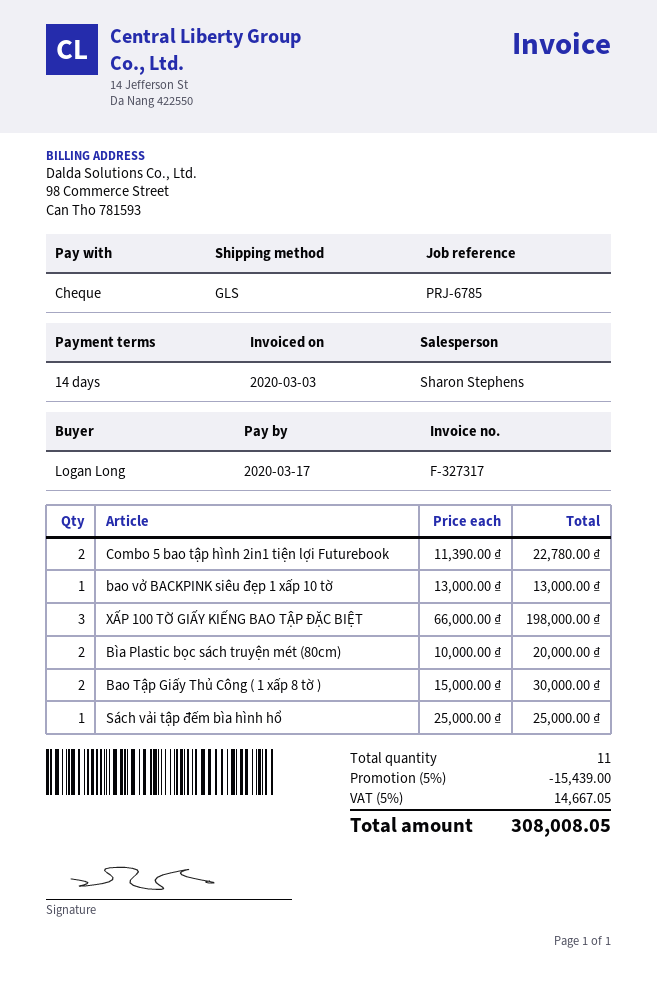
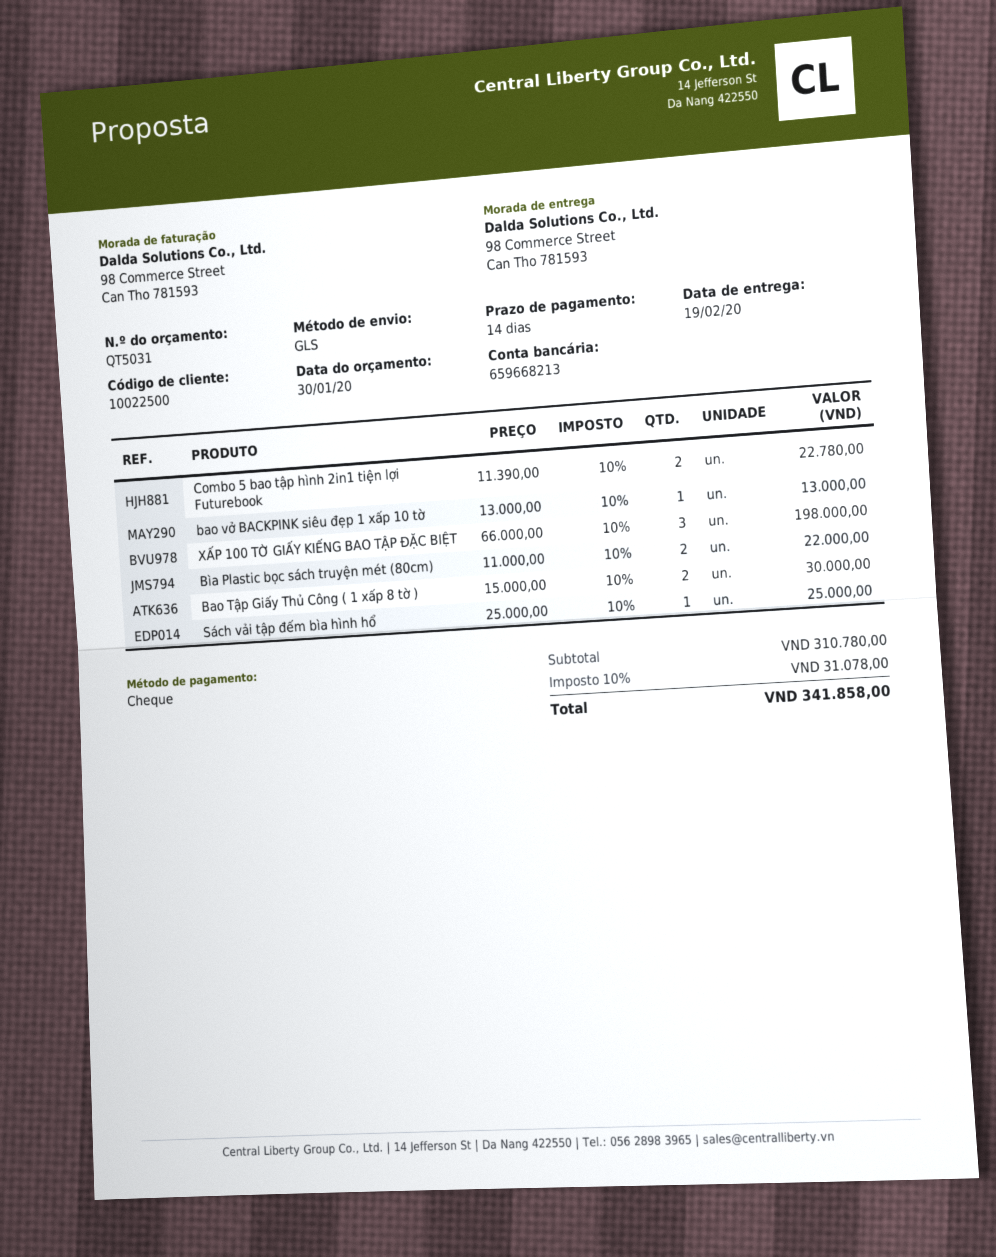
Bìa Plastic bọc sách truyện mét (80cm): 2 x 10000.00 = 20000.00 -> 2 x 11000.00 = 22000.00
discount: 5% = 15439.00 -> none
tax: 5% = 14667.05 -> 10% = 31078.00
total: 308008.05 -> 341858.00

